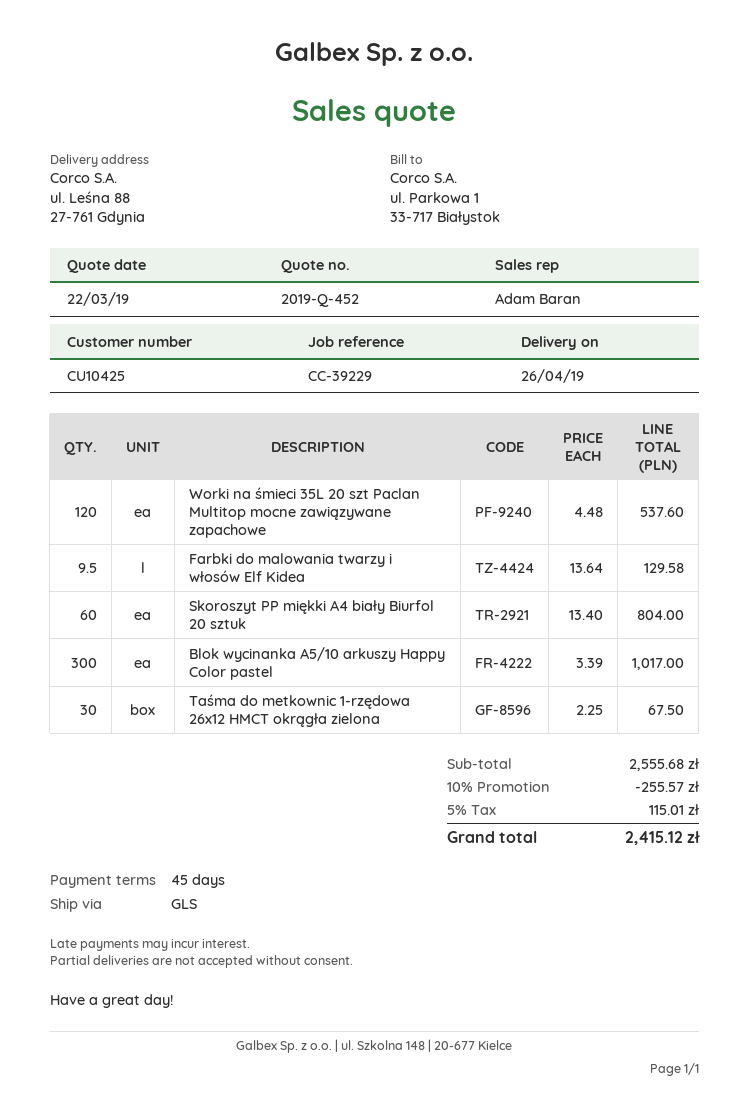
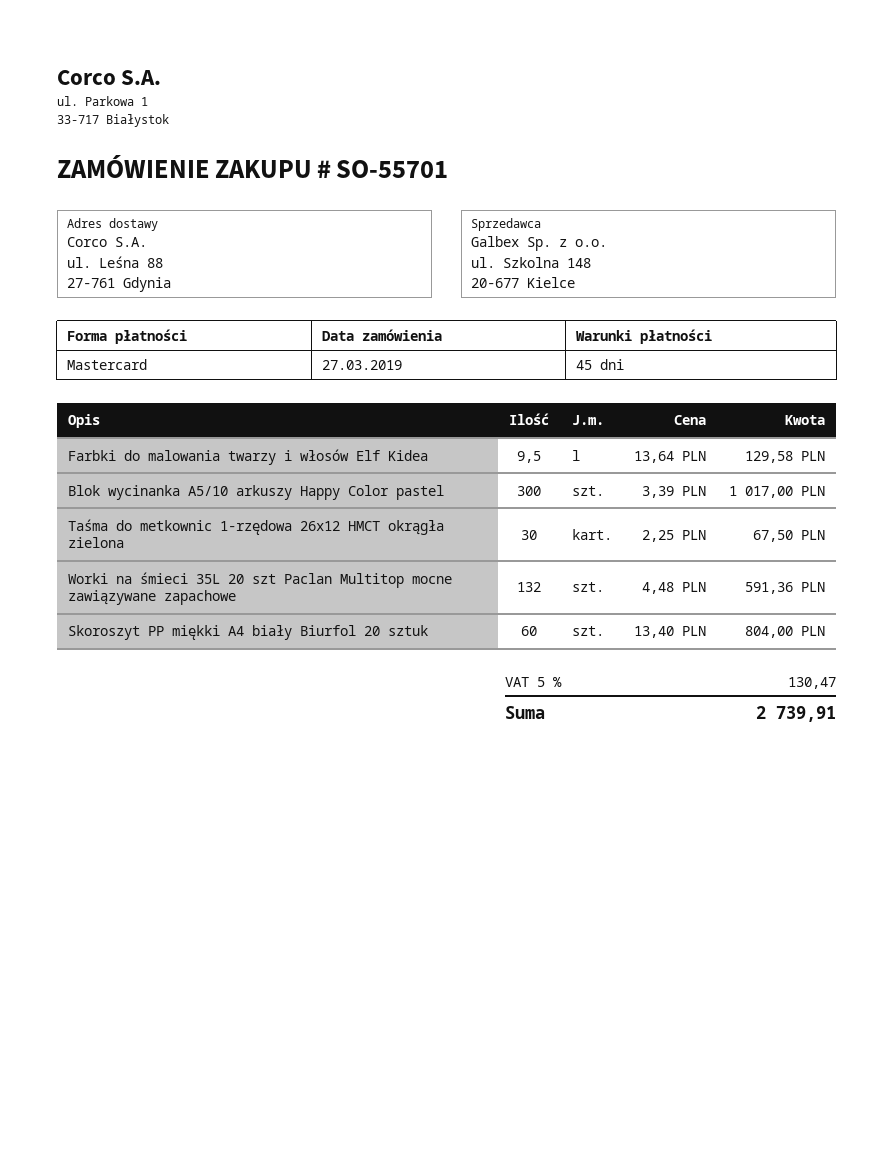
Worki na śmieci 35L 20 szt Paclan Multitop mocne zawiązywane zapachowe: 120 x 4.48 = 537.60 -> 132 x 4.48 = 591.36
discount: 10% = 255.57 -> none
tax: 5% = 115.01 -> 5% = 130.47
total: 2415.12 -> 2739.91

